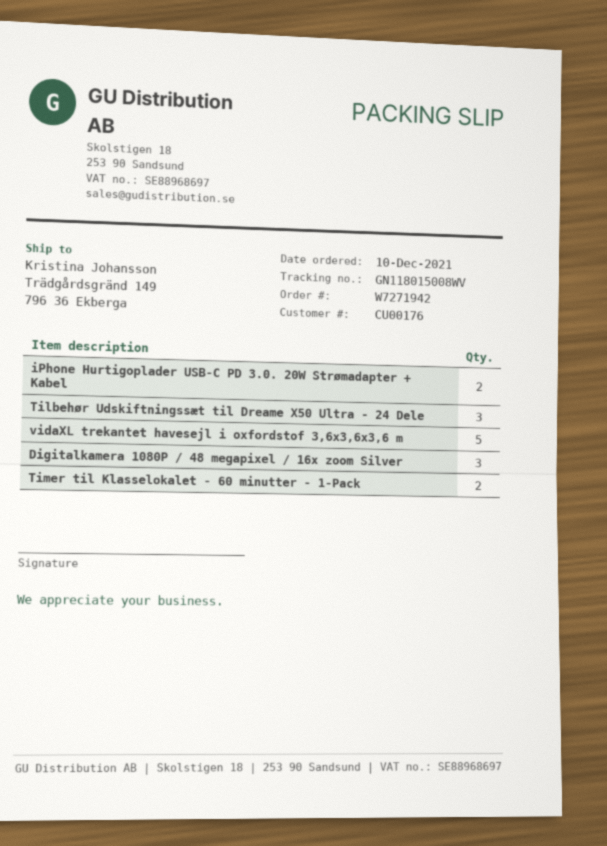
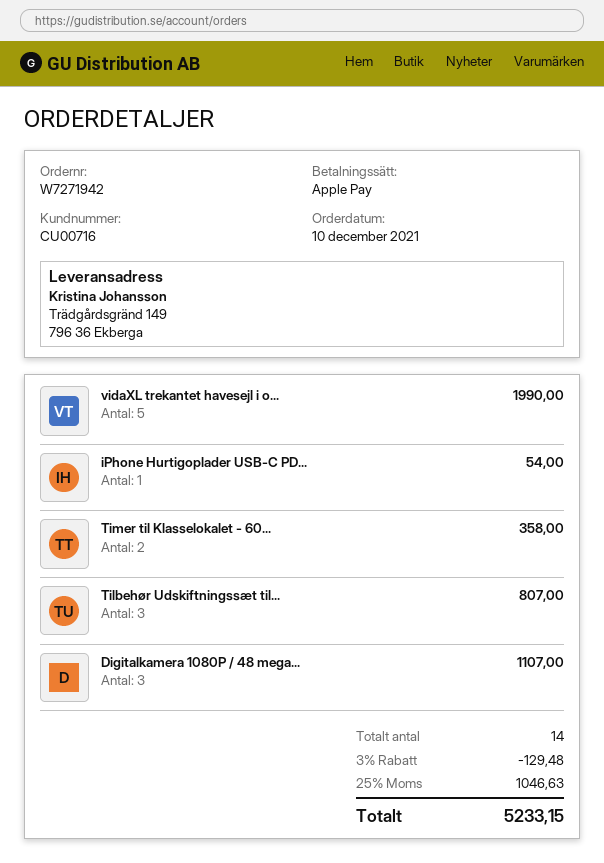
customer number: CU00176 -> CU00716
iPhone Hurtigoplader USB-C PD 3.0. 20W Strømadapter + Kabel: 2 -> 1

